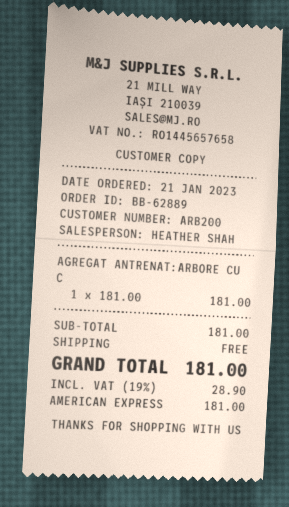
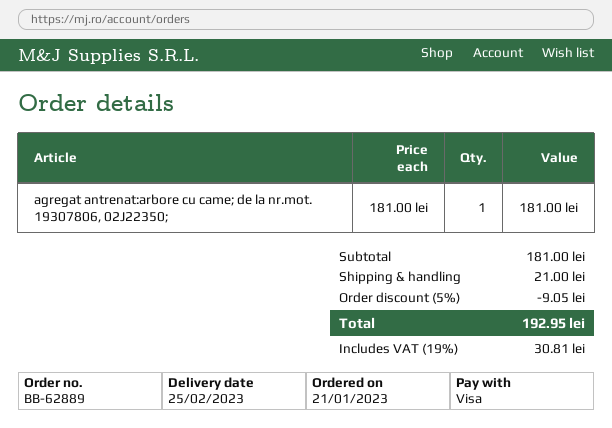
payment method: American Express -> Visa
discount: none -> 5% = 9.05
shipping: 0.00 -> 21.00
tax: 19% = 28.90 -> 19% = 30.81
total: 181.00 -> 192.95

